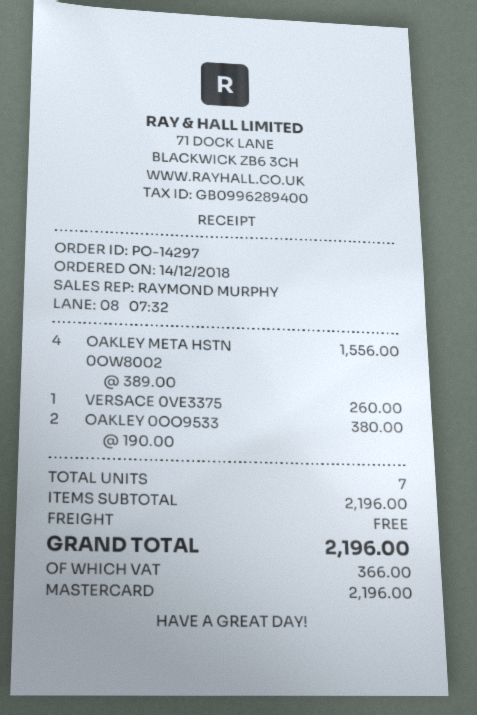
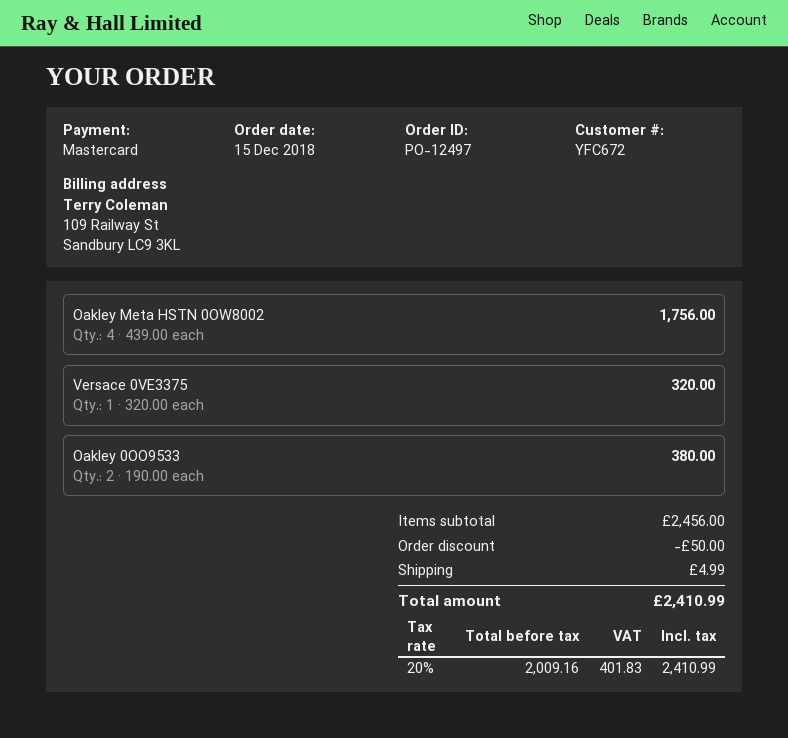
order number: PO-14297 -> PO-12497
order date: 2018-12-14 -> 2018-12-15
OAKLEY META HSTN 0OW8002: 4 x 389.00 = 1556.00 -> 4 x 439.00 = 1756.00
VERSACE 0VE3375: 1 x 260.00 = 260.00 -> 1 x 320.00 = 320.00
subtotal: 2196.00 -> 2456.00
discount: none -> 50.00
shipping: 0.00 -> 4.99
tax: 366.00 -> 401.83
total: 2196.00 -> 2410.99

